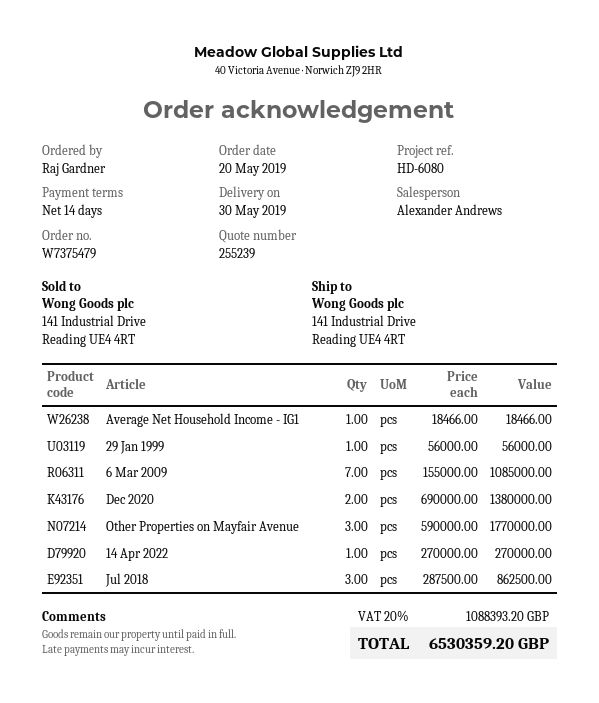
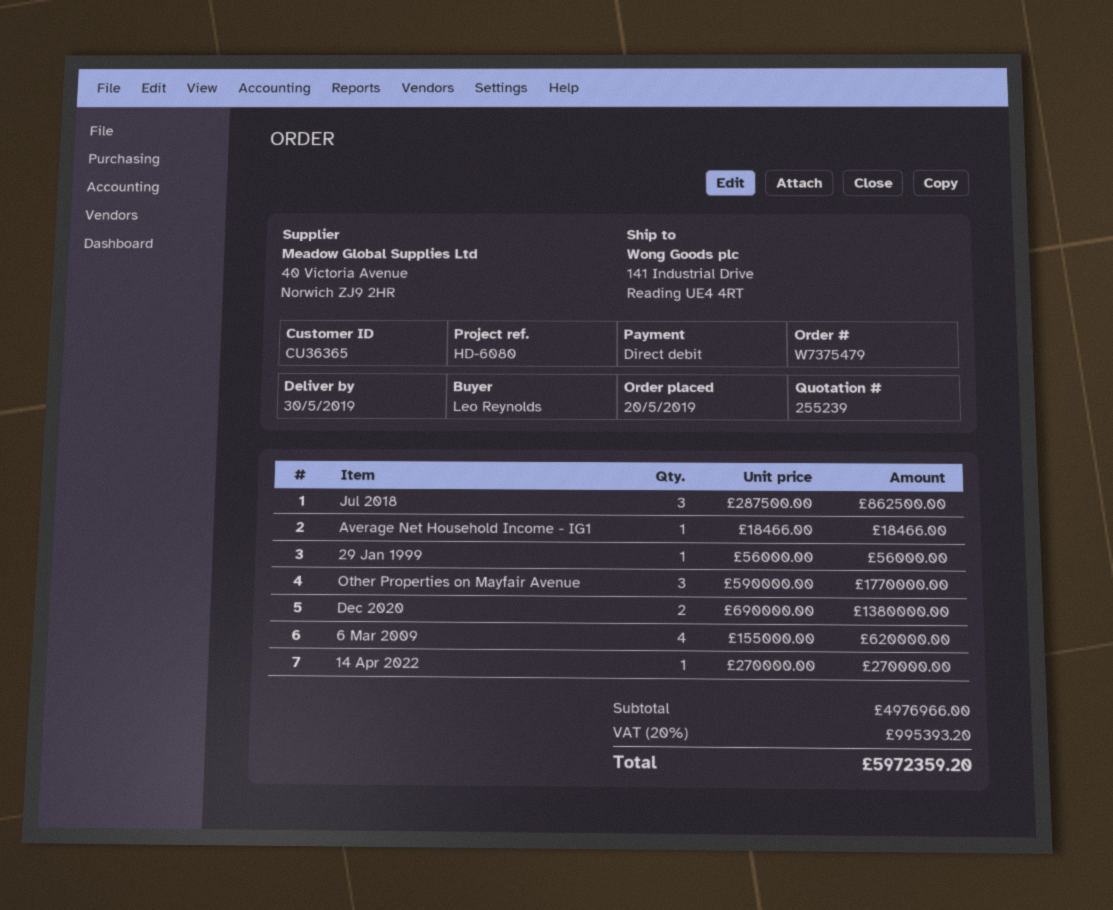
ordered by: Raj Gardner -> Leo Reynolds
6 Mar 2009: 7 x 155000.00 = 1085000.00 -> 4 x 155000.00 = 620000.00
tax: 20% = 1088393.20 -> 20% = 995393.20
total: 6530359.20 -> 5972359.20

